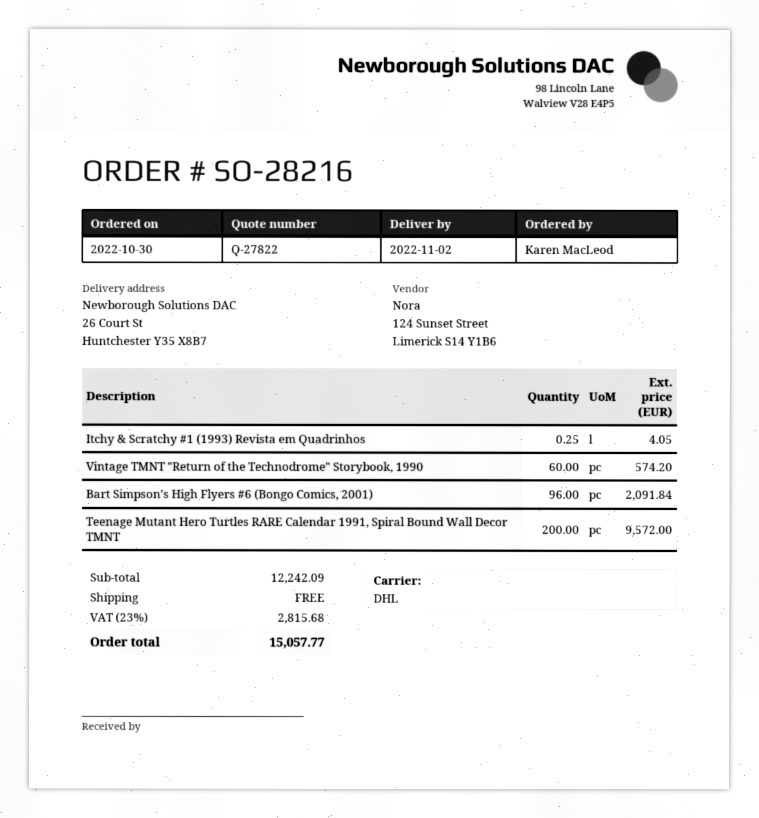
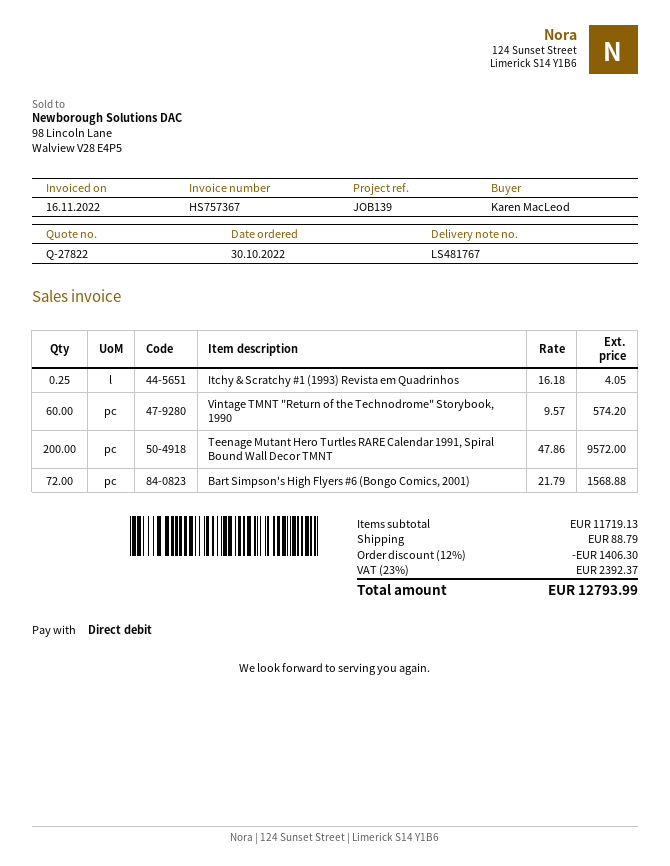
Bart Simpson's High Flyers #6 (Bongo Comics, 2001): 96 for 2091.84 -> 72 for 1568.88
subtotal: 12242.09 -> 11719.13
discount: none -> 12% = 1406.30
shipping: 0.00 -> 88.79
tax: 23% = 2815.68 -> 23% = 2392.37
total: 15057.77 -> 12793.99

